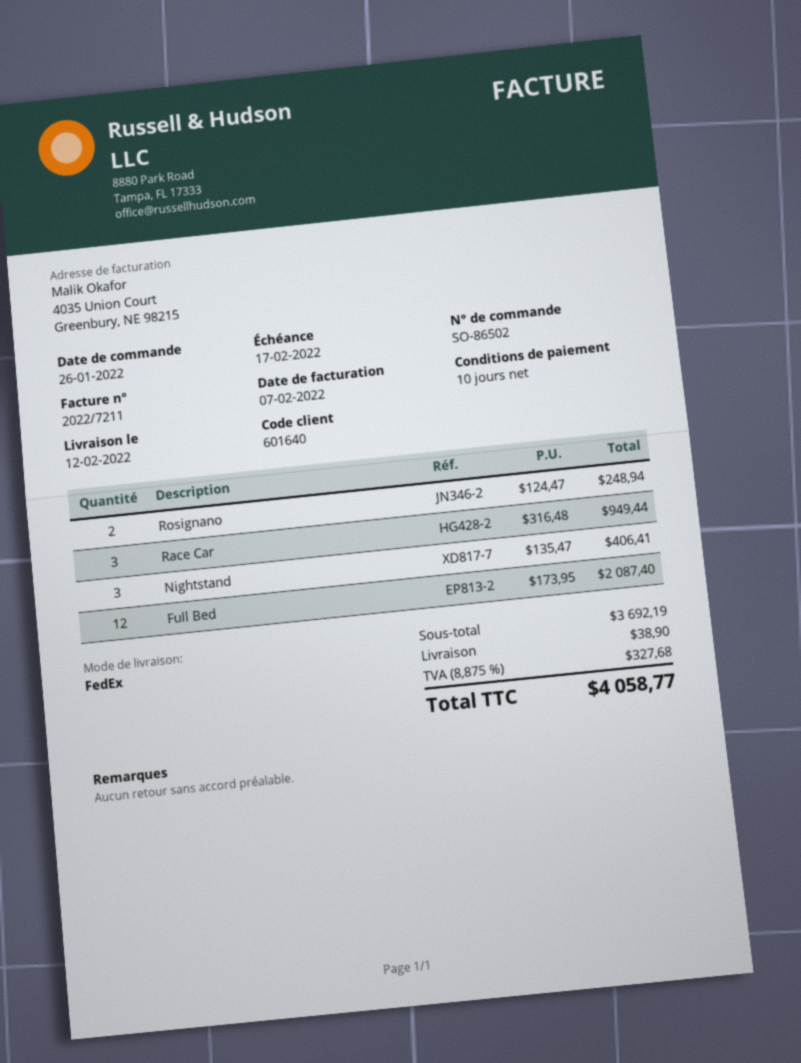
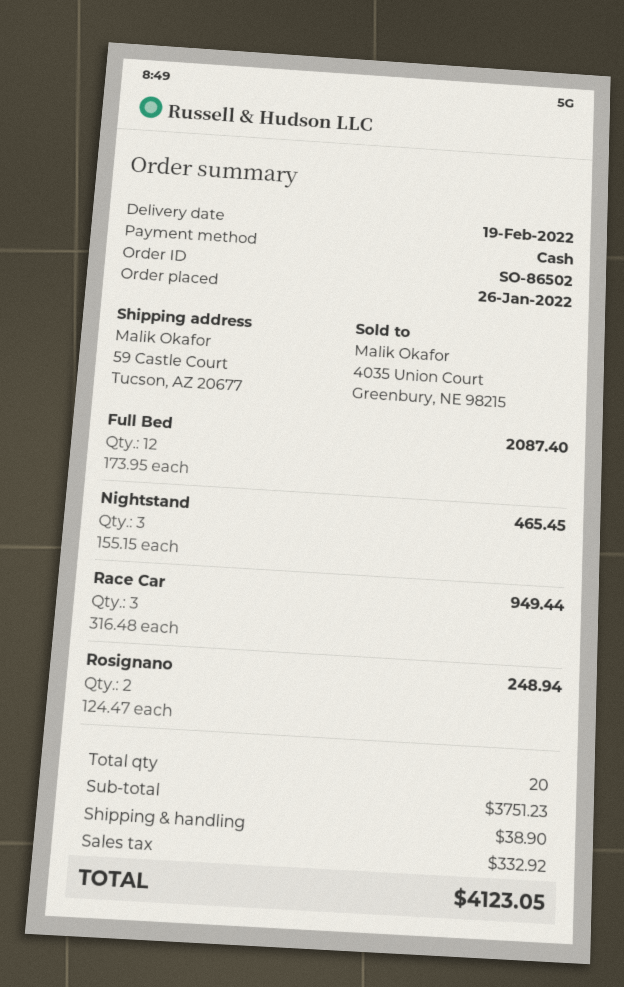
delivery date: 2022-02-12 -> 2022-02-19
Nightstand: 3 x 135.47 = 406.41 -> 3 x 155.15 = 465.45
subtotal: 3692.19 -> 3751.23
tax: 327.68 -> 332.92
total: 4058.77 -> 4123.05

